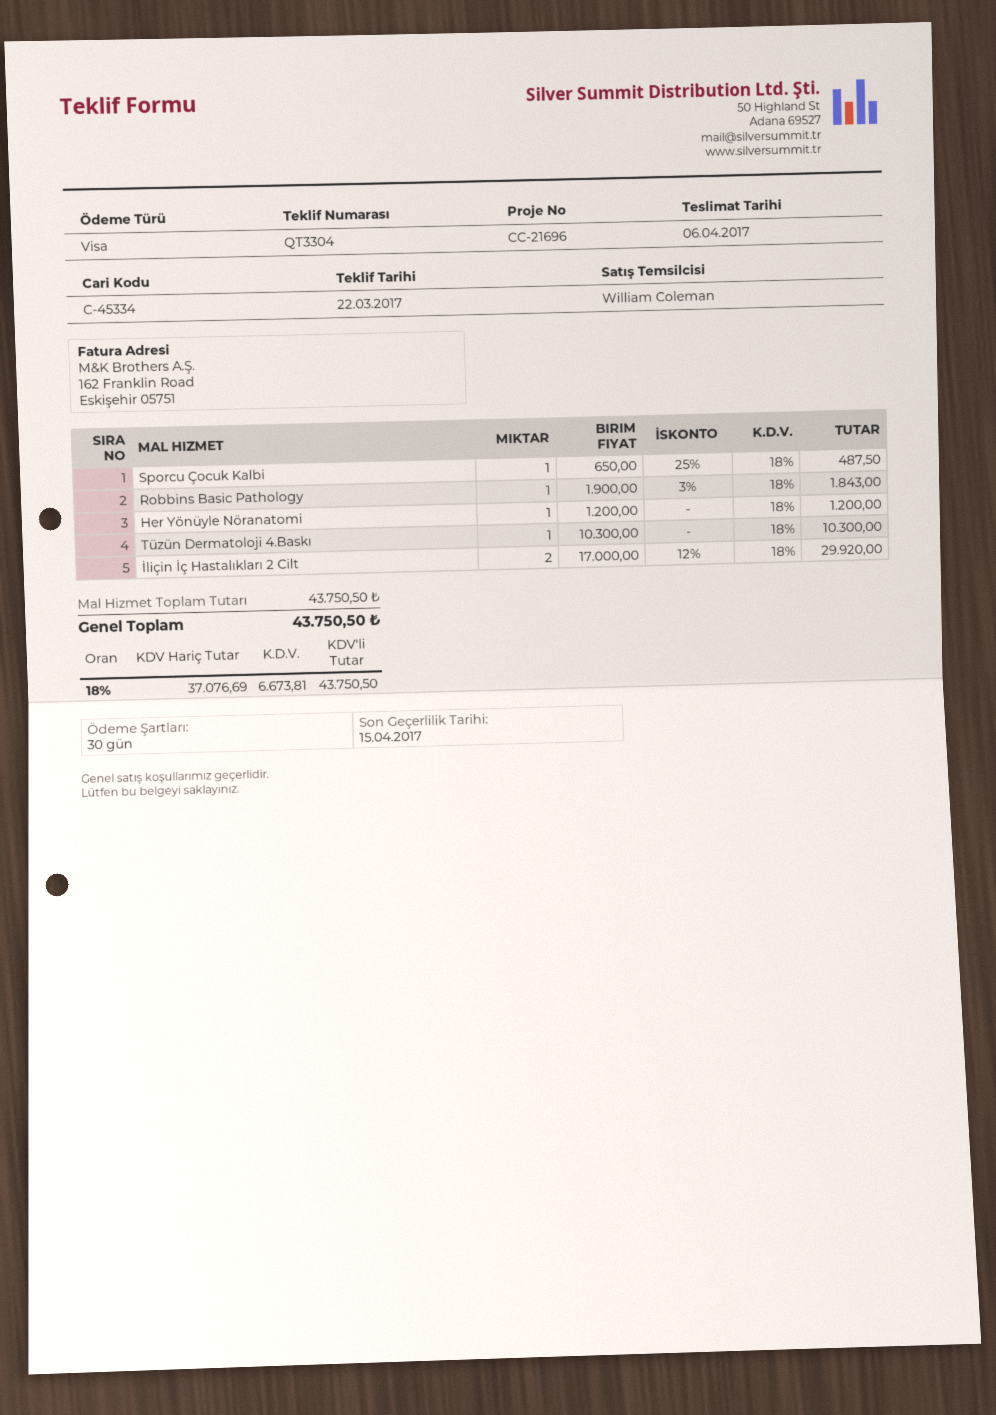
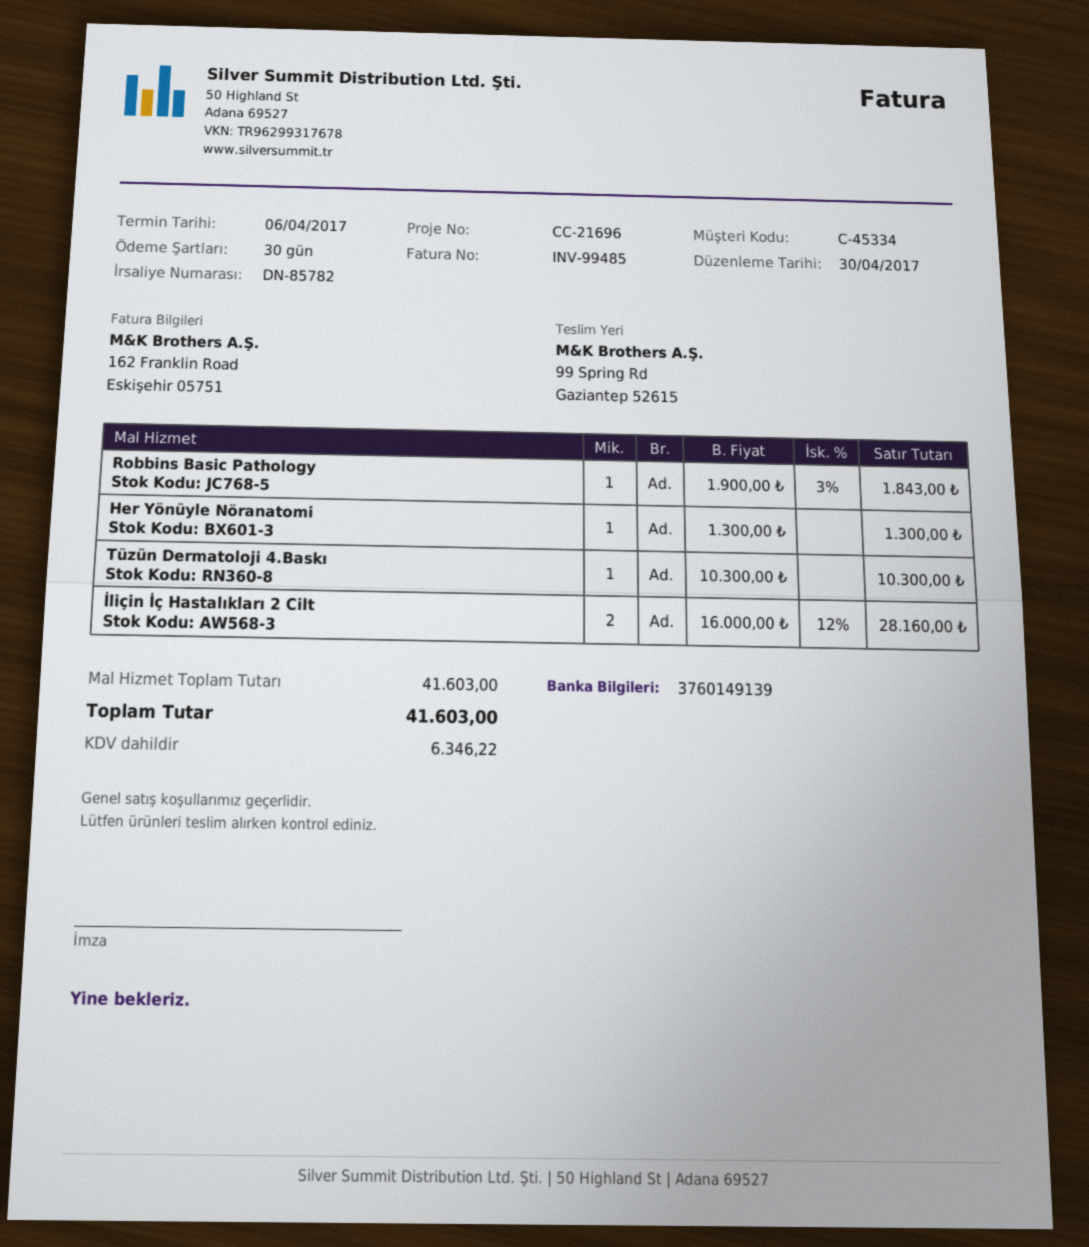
Sporcu Çocuk Kalbi: 1 x 650.00 - 25% = 487.50 -> none
Her Yönüyle Nöranatomi: 1 x 1200.00 = 1200.00 -> 1 x 1300.00 = 1300.00
İliçin İç Hastalıkları 2 Cilt: 2 x 17000.00 - 12% = 29920.00 -> 2 x 16000.00 - 12% = 28160.00
subtotal: 43750.50 -> 41603.00
tax: 6673.81 -> 6346.22
total: 43750.50 -> 41603.00

